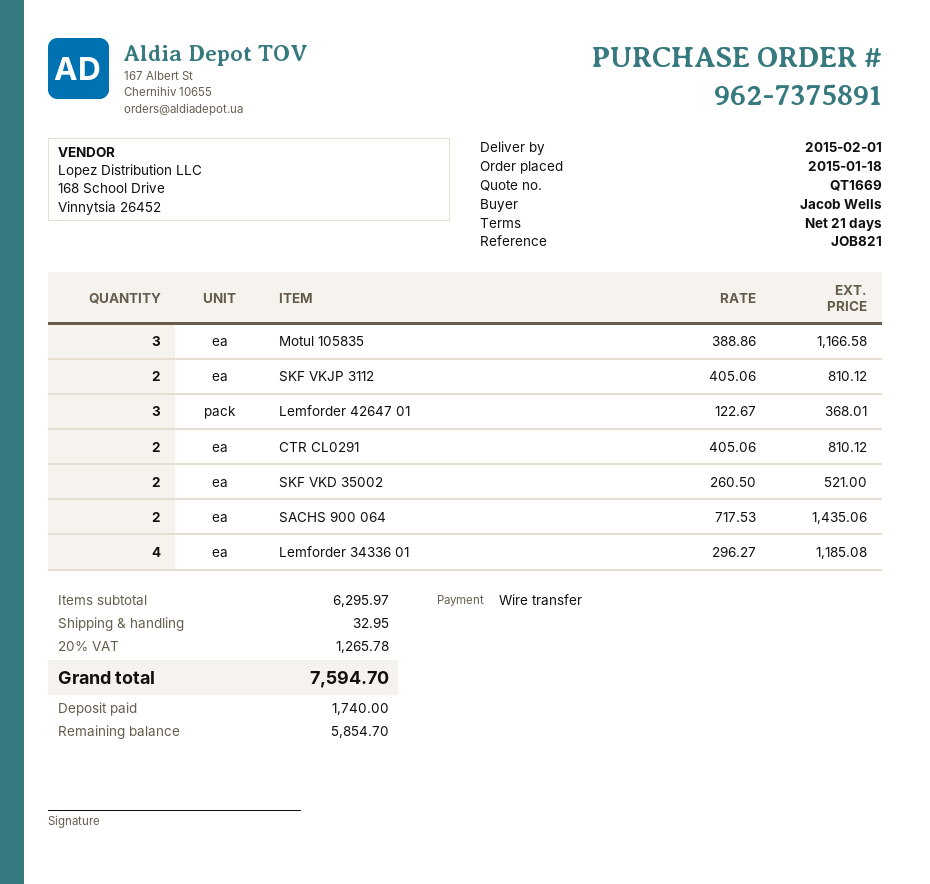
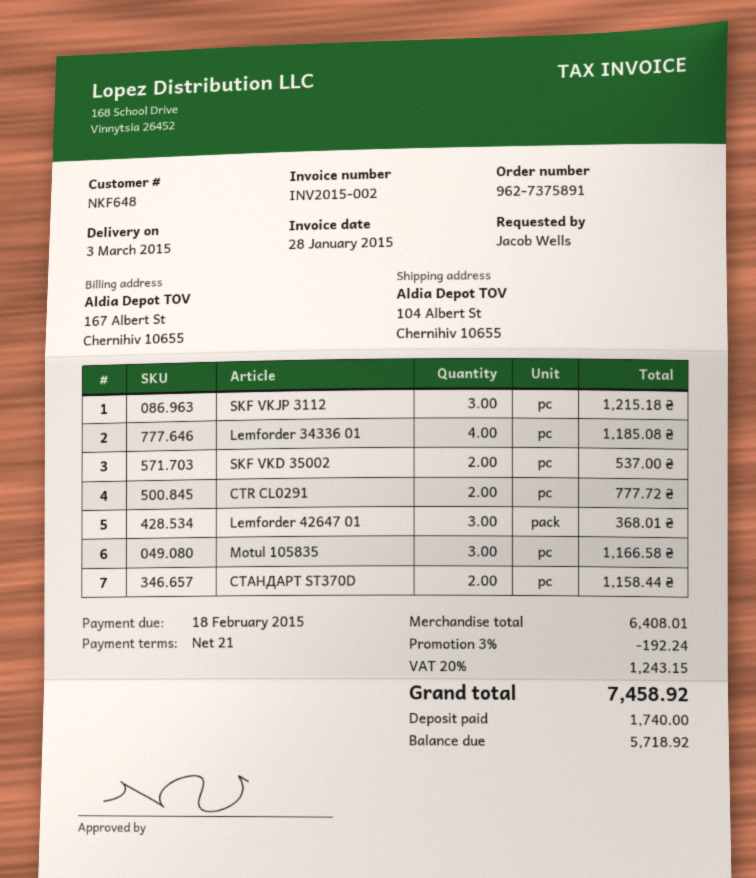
delivery date: 2015-02-01 -> 2015-03-03
SKF VKJP 3112: 2 for 810.12 -> 3 for 1215.18
CTR CL0291: 2 for 810.12 -> 2 for 777.72
SKF VKD 35002: 2 for 521.00 -> 2 for 537.00
SACHS 900 064: 2 for 1435.06 -> none
СТАНДАРТ ST370D: none -> 2 for 1158.44
subtotal: 6295.97 -> 6408.01
discount: none -> 3% = 192.24
shipping: 32.95 -> none
tax: 20% = 1265.78 -> 20% = 1243.15
total: 7594.70 -> 7458.92
balance: 5854.70 -> 5718.92

